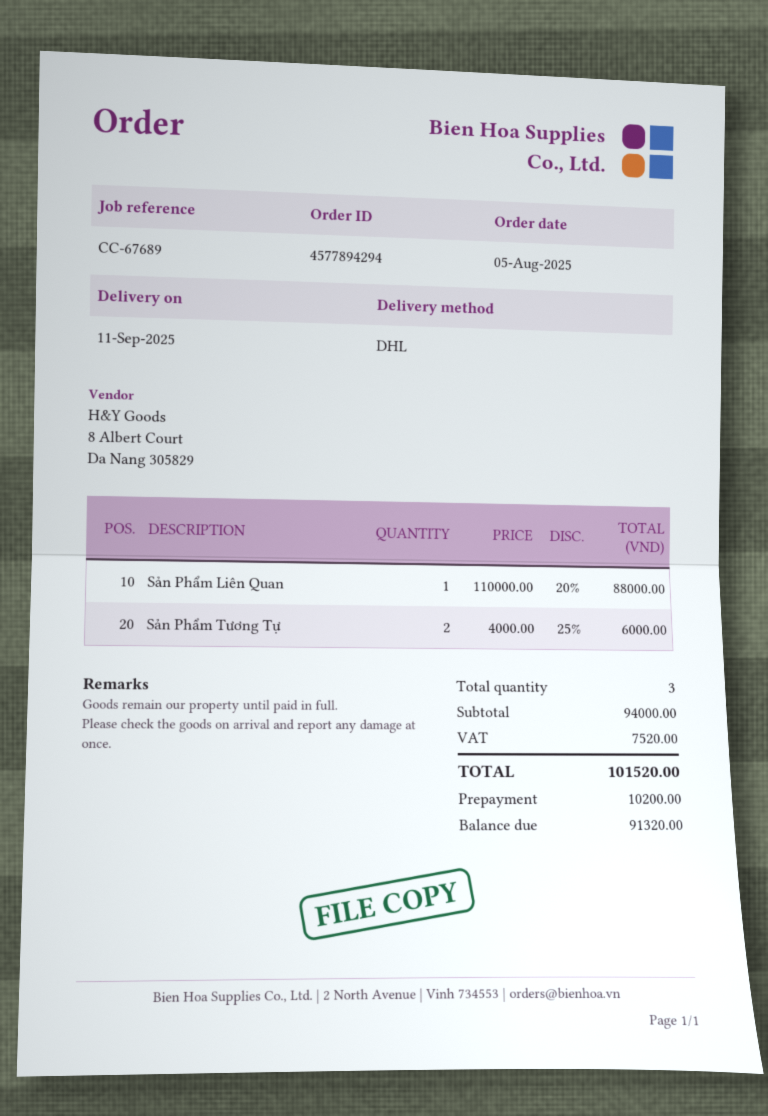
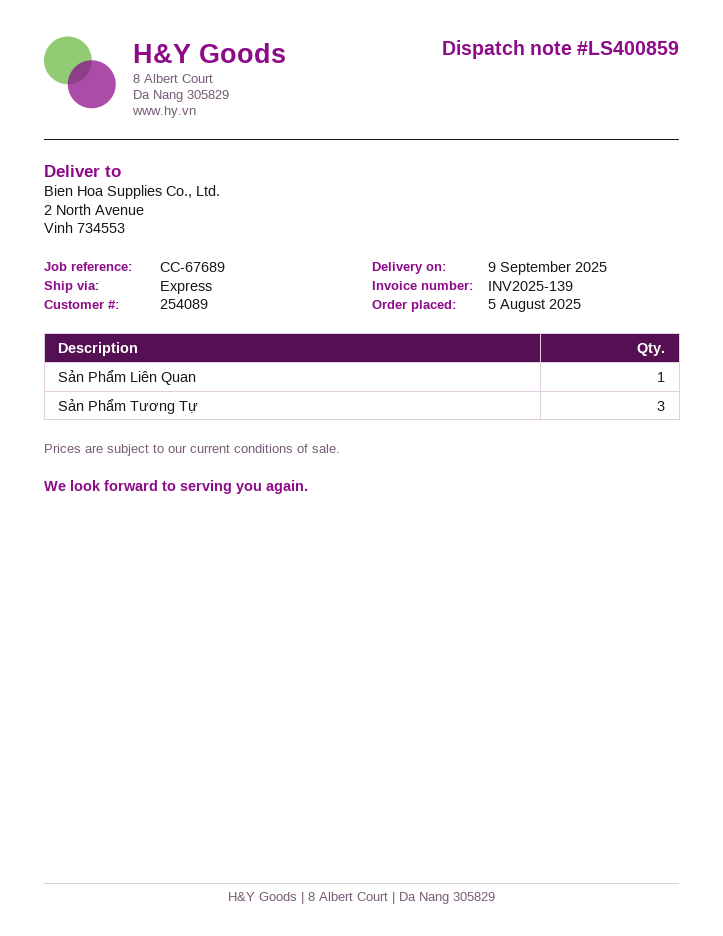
delivery date: 2025-09-11 -> 2025-09-09
shipping method: DHL -> express
Sản Phẩm Tương Tự: 2 -> 3

